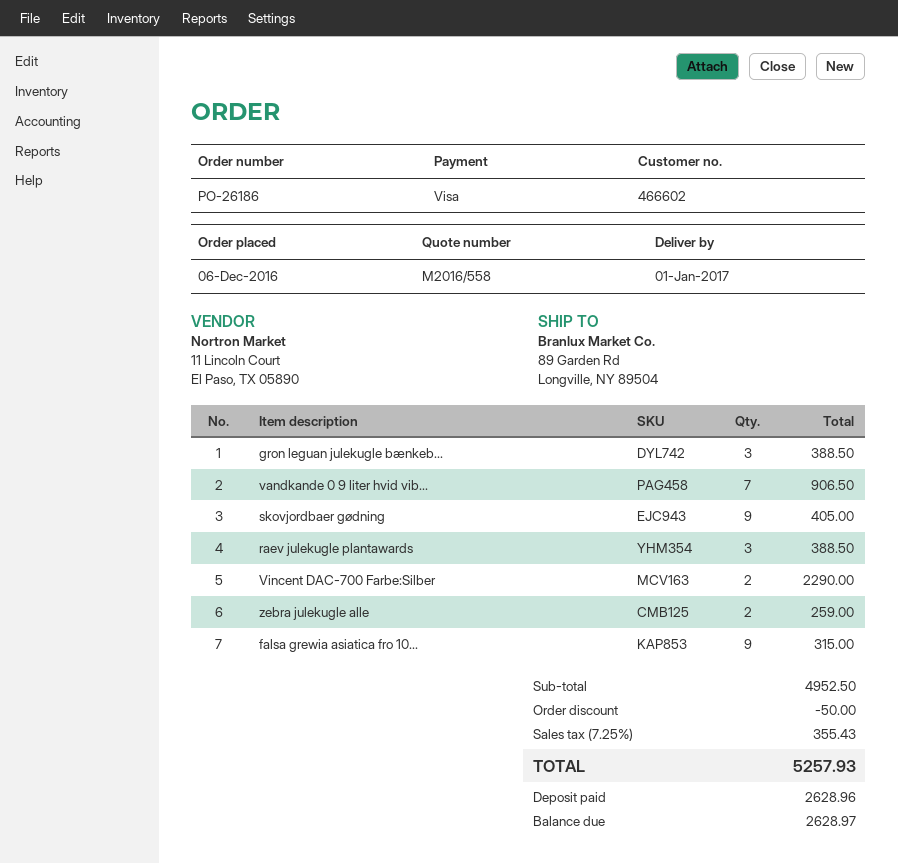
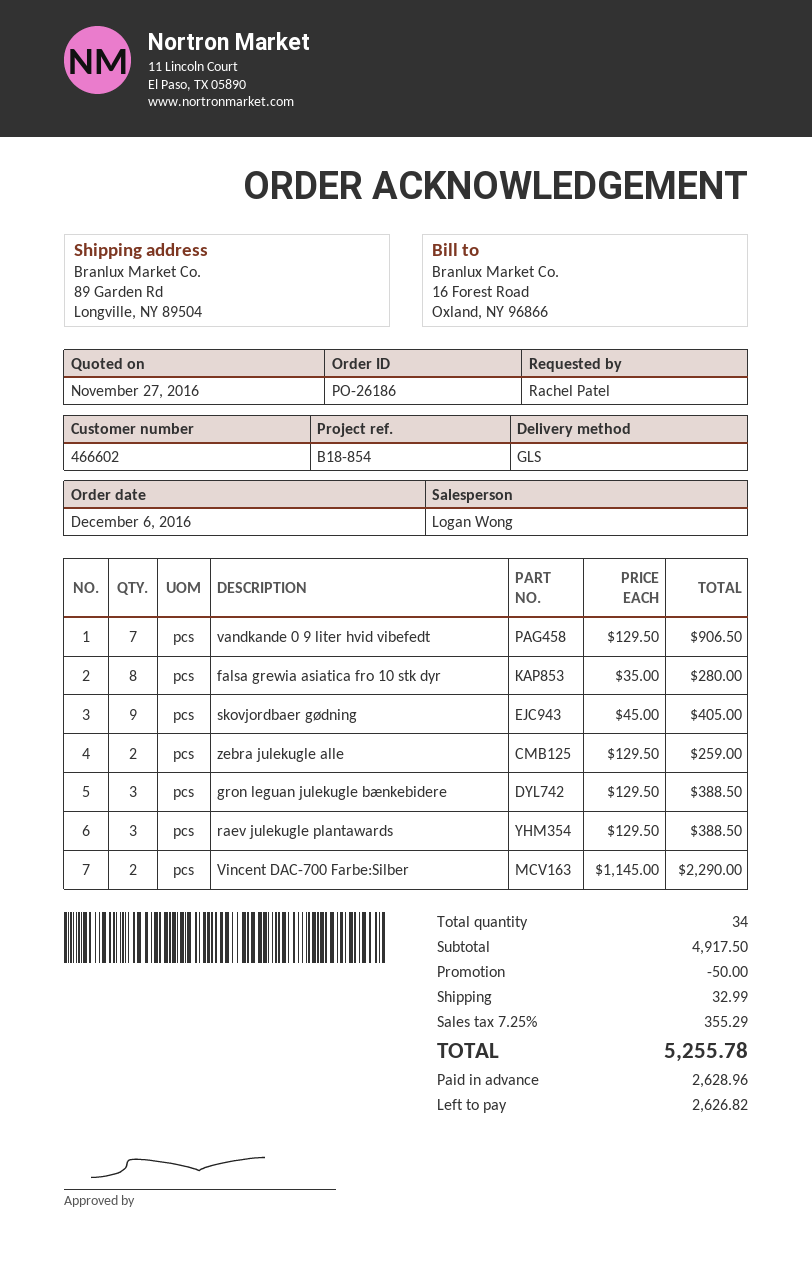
falsa grewia asiatica fro 10...: 9 for 315.00 -> 8 for 280.00
subtotal: 4952.50 -> 4917.50
shipping: none -> 32.99
tax: 7.25% = 355.43 -> 7.25% = 355.29
total: 5257.93 -> 5255.78
balance: 2628.97 -> 2626.82

